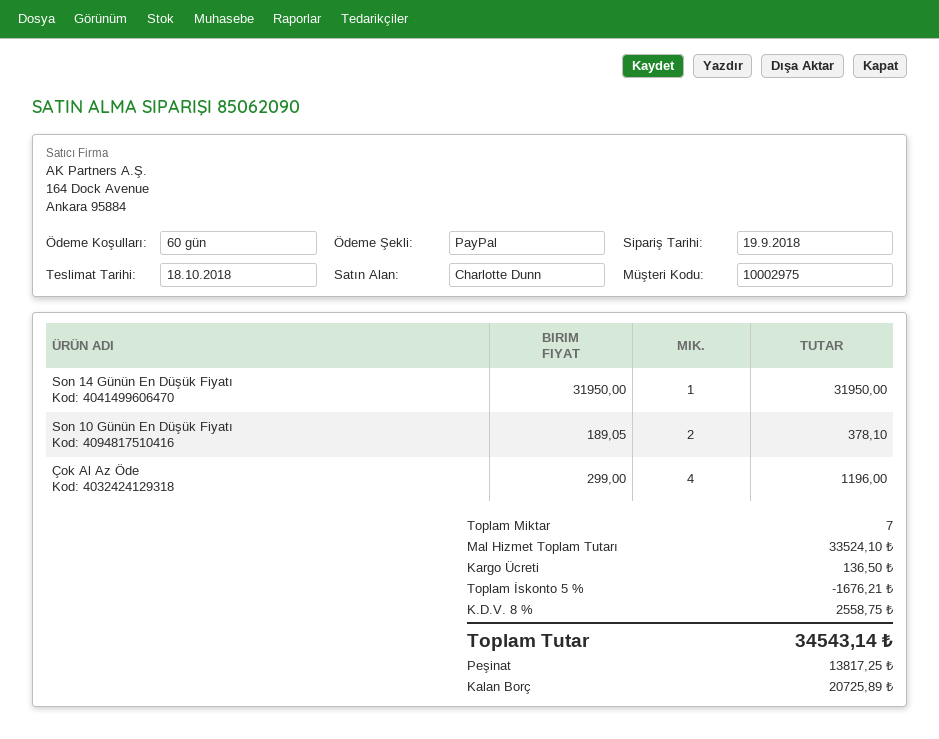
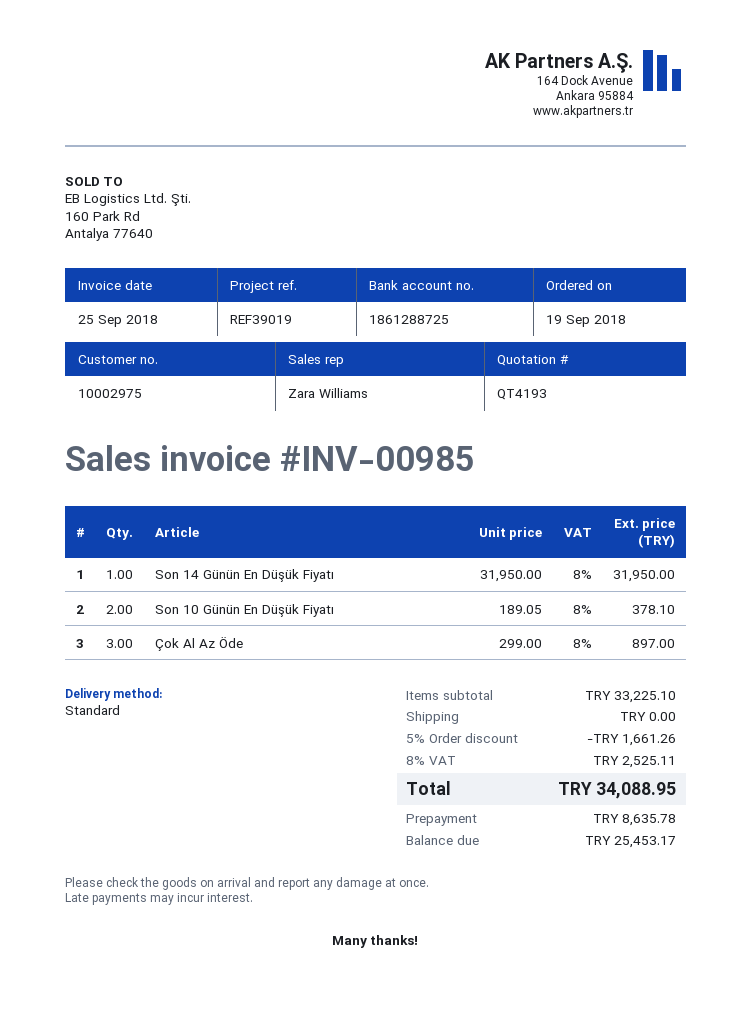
Çok Al Az Öde: 4 x 299.00 = 1196.00 -> 3 x 299.00 = 897.00
subtotal: 33524.10 -> 33225.10
discount: 5% = 1676.21 -> 5% = 1661.26
shipping: 136.50 -> 0.00
tax: 8% = 2558.75 -> 8% = 2525.11
total: 34543.14 -> 34088.95
deposit: 13817.25 -> 8635.78
balance: 20725.89 -> 25453.17

